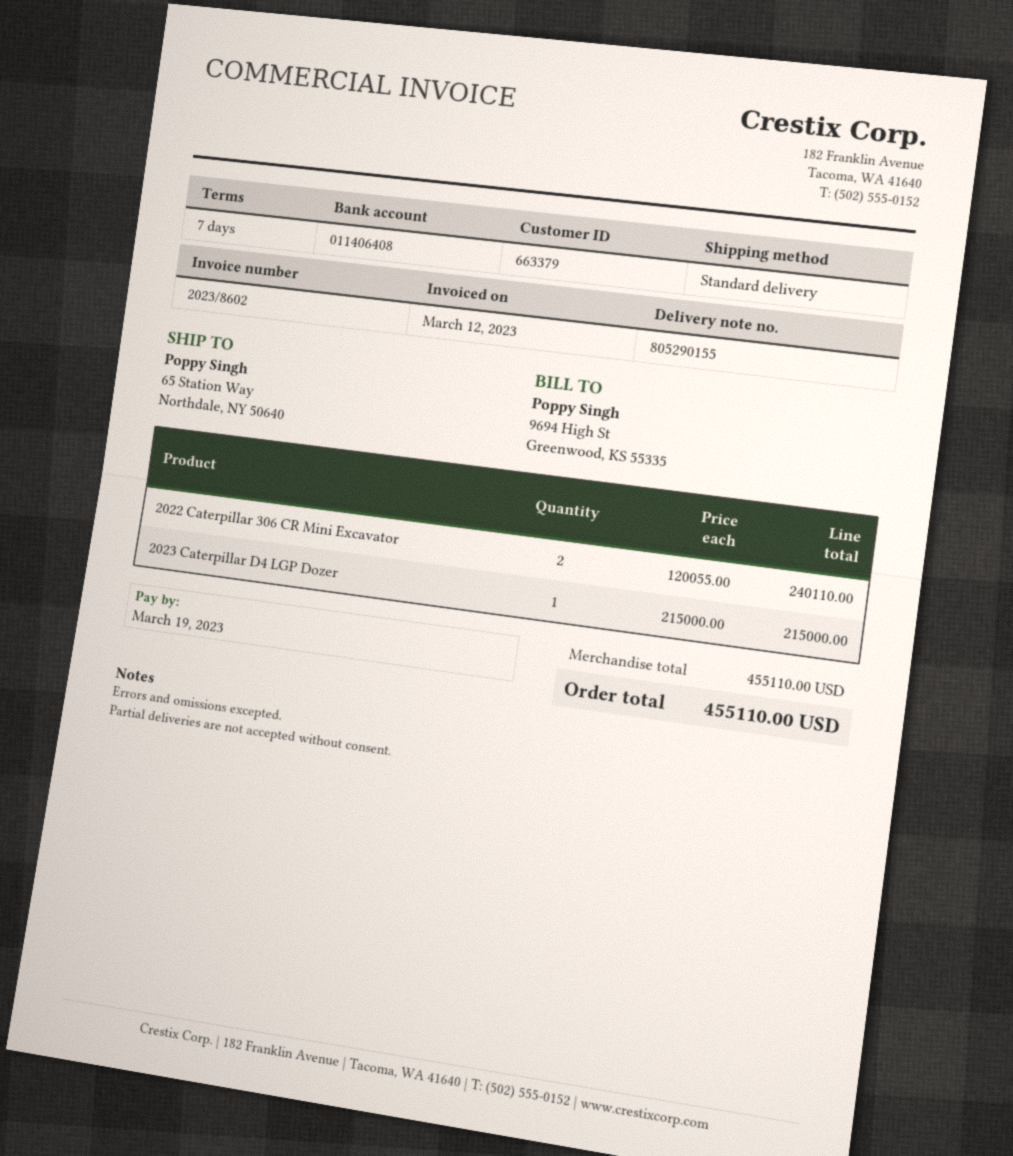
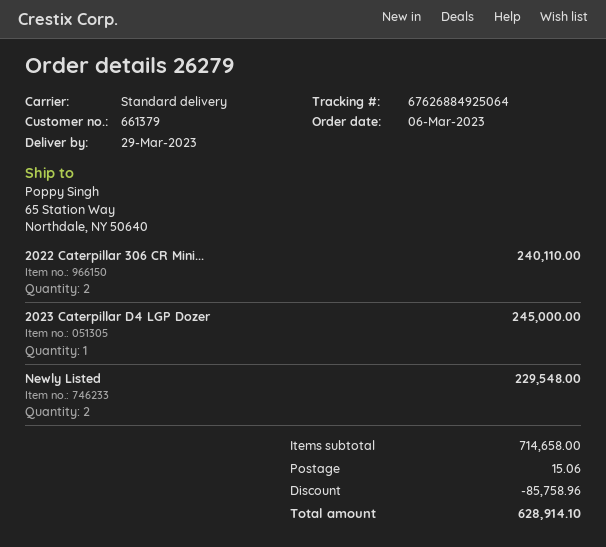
customer number: 663379 -> 661379
2023 Caterpillar D4 LGP Dozer: 1 for 215000.00 -> 1 for 245000.00
Newly Listed: none -> 2 for 229548.00
subtotal: 455110.00 -> 714658.00
discount: none -> 85758.96
shipping: none -> 15.06
total: 455110.00 -> 628914.10

